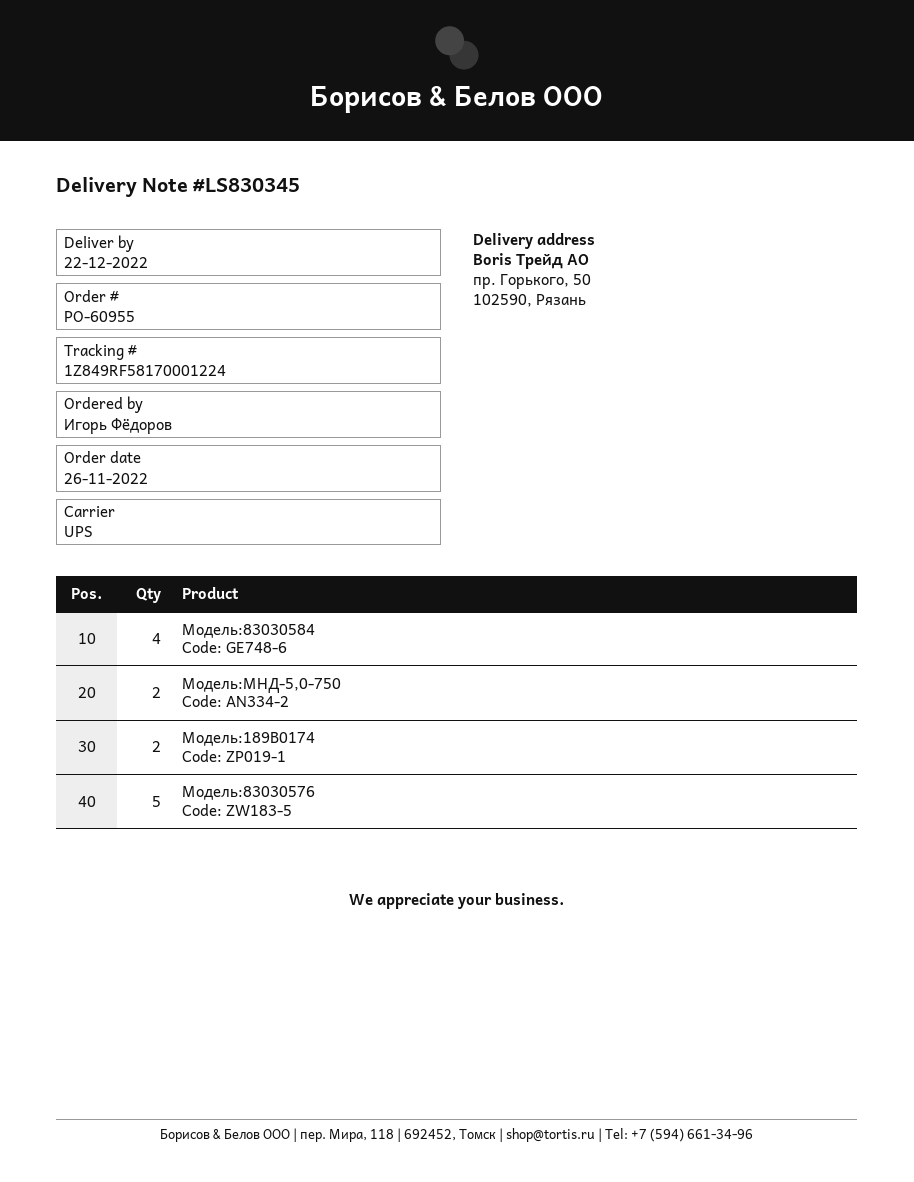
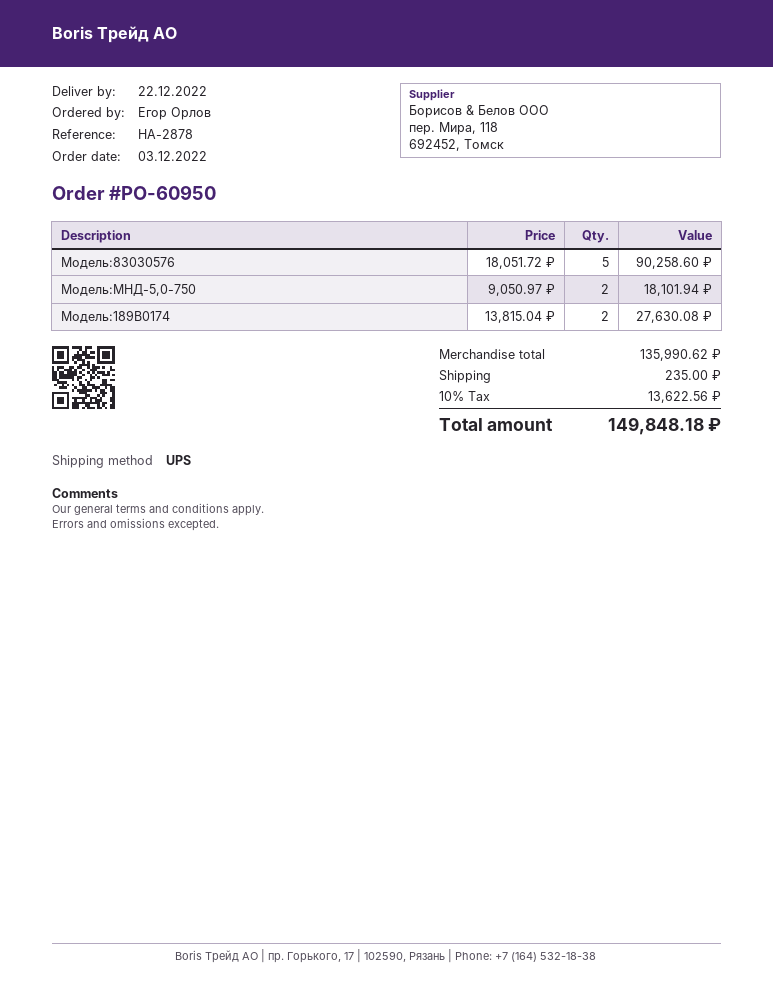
order number: PO-60955 -> PO-60950
order date: 2022-11-26 -> 2022-12-03
ordered by: Игорь Фёдоров -> Егор Орлов
Модель:83030584: 4 -> none

